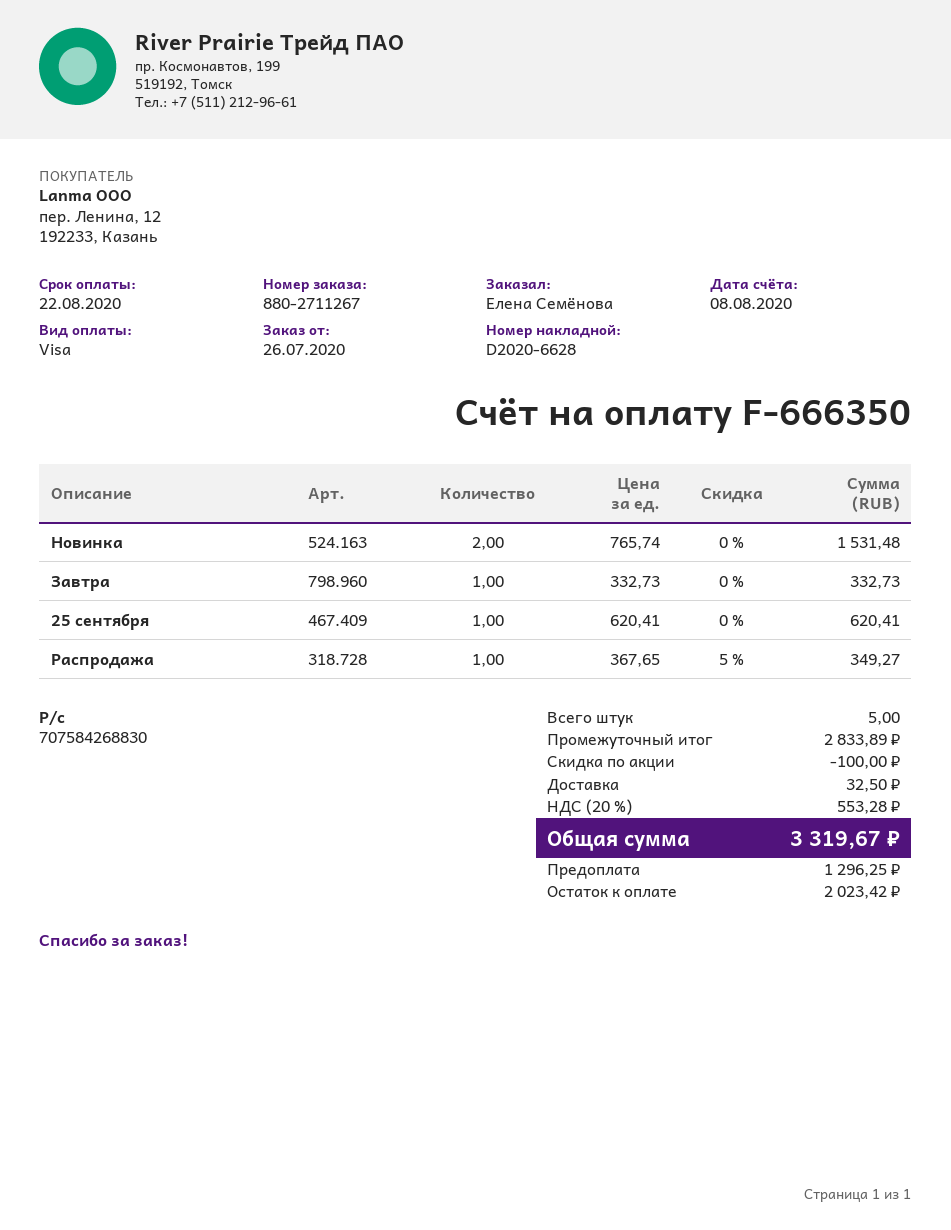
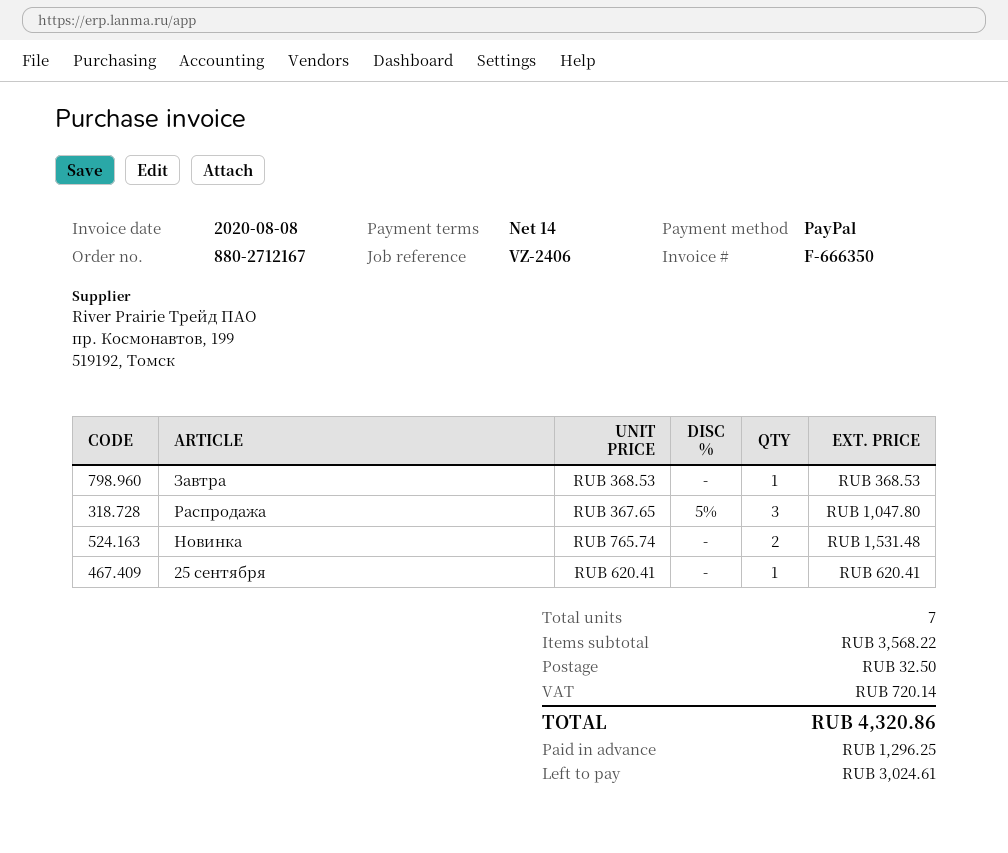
order number: 880-2711267 -> 880-2712167
payment method: Visa -> PayPal
Завтра: 1 x 332.73 = 332.73 -> 1 x 368.53 = 368.53
Распродажа: 1 x 367.65 - 5% = 349.27 -> 3 x 367.65 - 5% = 1047.80
total quantity: 5 -> 7
subtotal: 2833.89 -> 3568.22
discount: 100.00 -> none
tax: 553.28 -> 720.14
total: 3319.67 -> 4320.86
balance: 2023.42 -> 3024.61

